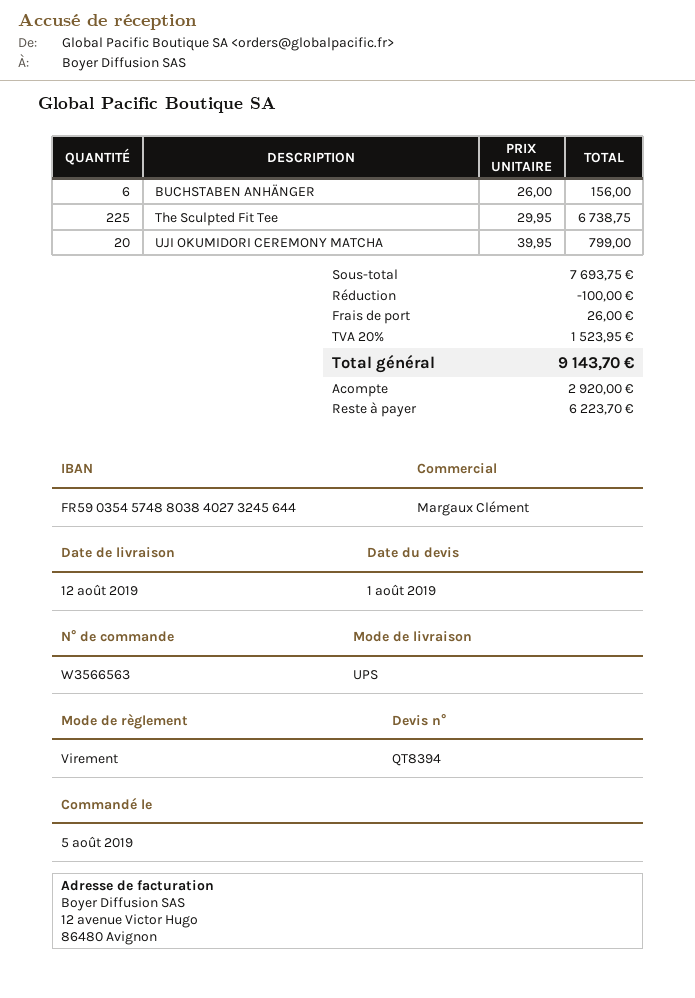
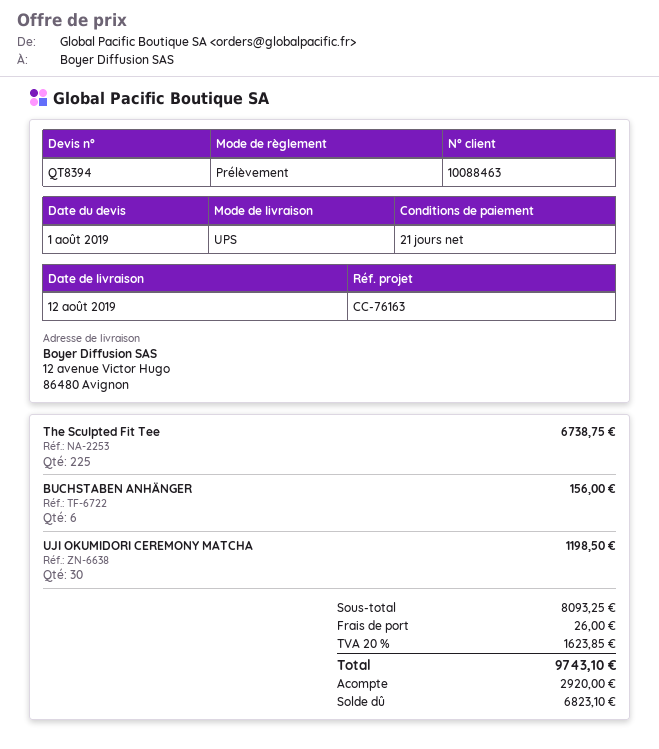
payment method: bank transfer -> direct debit
UJI OKUMIDORI CEREMONY MATCHA: 20 for 799.00 -> 30 for 1198.50
subtotal: 7693.75 -> 8093.25
discount: 100.00 -> none
tax: 20% = 1523.95 -> 20% = 1623.85
total: 9143.70 -> 9743.10
balance: 6223.70 -> 6823.10

